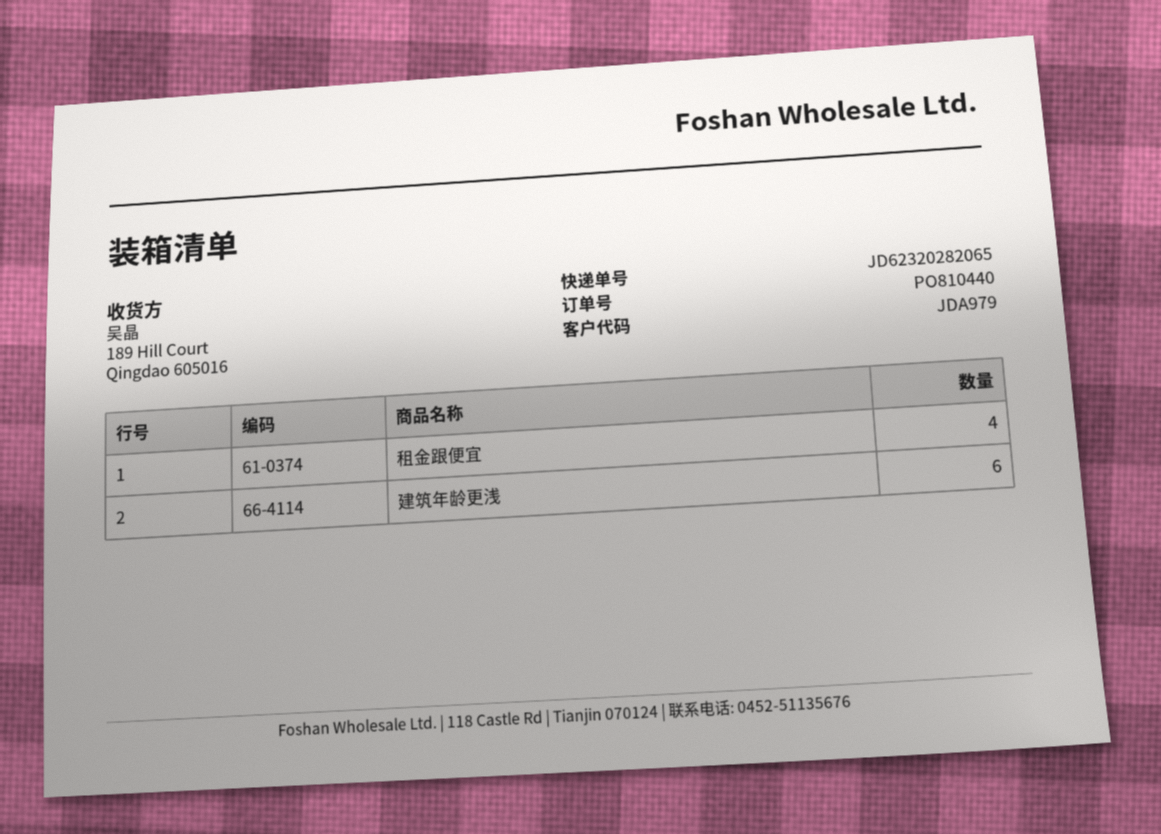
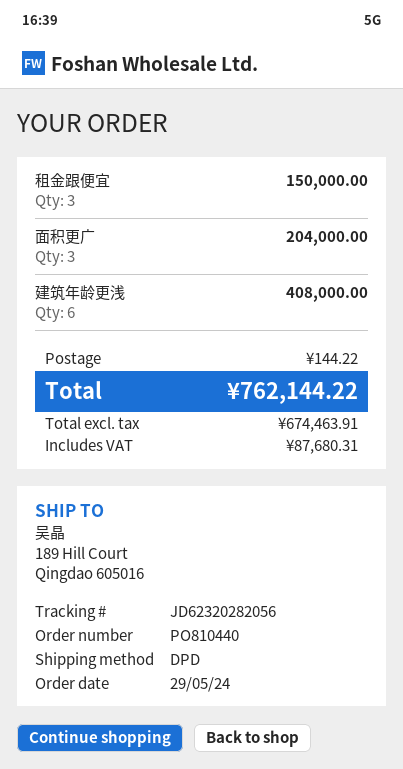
tracking number: JD62320282065 -> JD62320282056
租金跟便宜: 4 -> 3
面积更广: none -> 3

